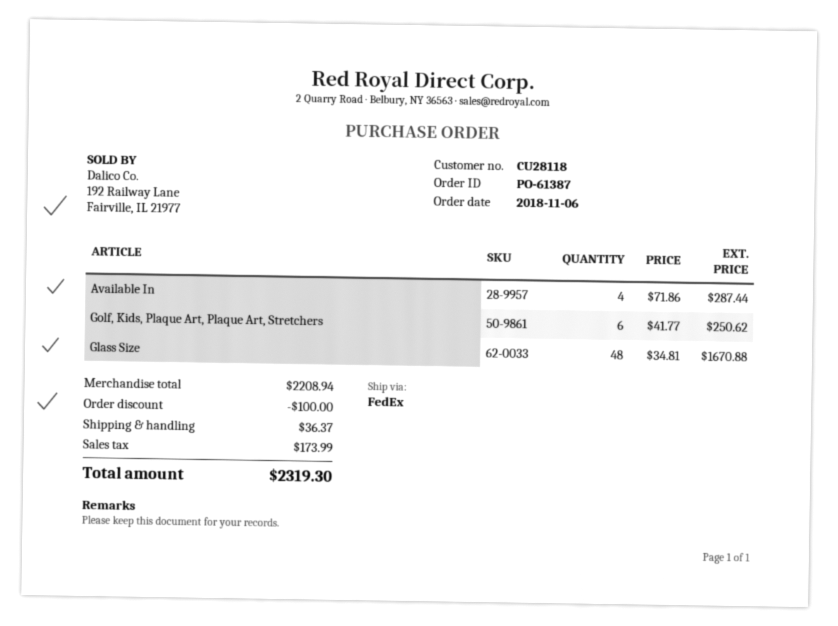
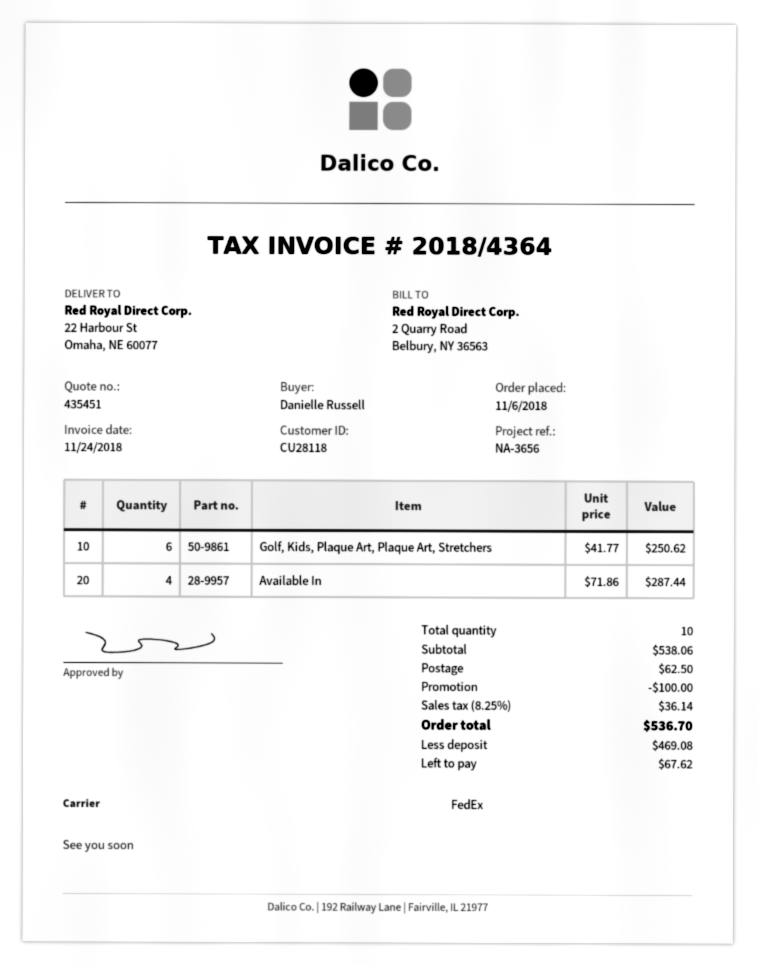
Glass Size: 48 x 34.81 = 1670.88 -> none
subtotal: 2208.94 -> 538.06
shipping: 36.37 -> 62.50
tax: 173.99 -> 36.14
total: 2319.30 -> 536.70

